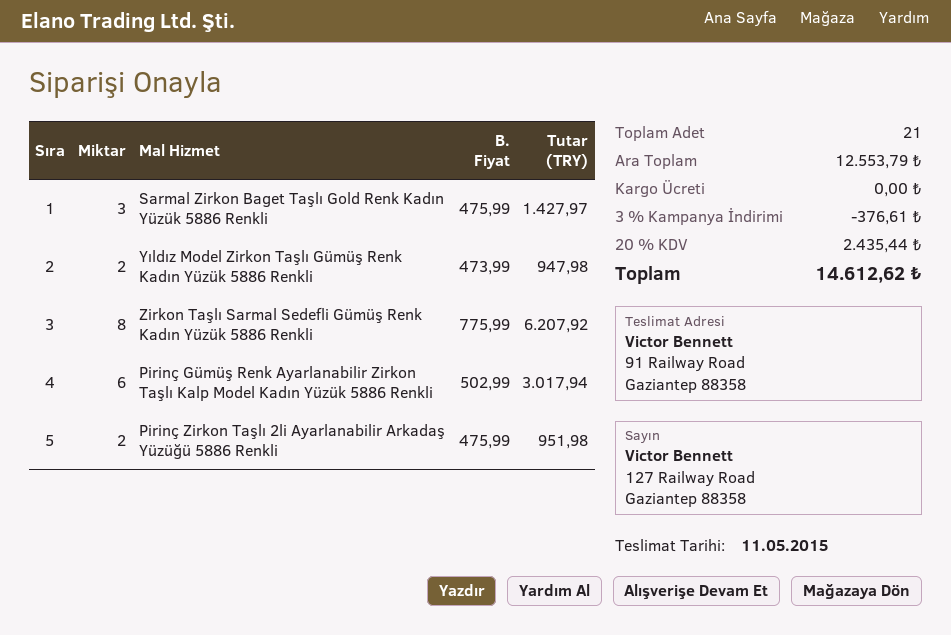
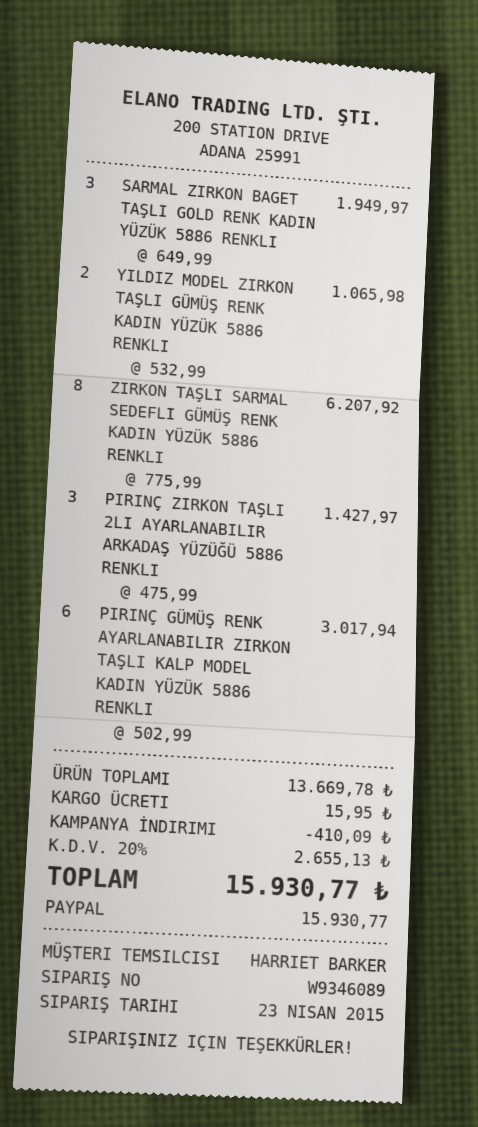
Sarmal Zirkon Baget Taşlı Gold Renk Kadın Yüzük 5886 Renkli: 3 x 475.99 = 1427.97 -> 3 x 649.99 = 1949.97
Yıldız Model Zirkon Taşlı Gümüş Renk Kadın Yüzük 5886 Renkli: 2 x 473.99 = 947.98 -> 2 x 532.99 = 1065.98
Pirinç Zirkon Taşlı 2li Ayarlanabilir Arkadaş Yüzüğü 5886 Renkli: 2 x 475.99 = 951.98 -> 3 x 475.99 = 1427.97
subtotal: 12553.79 -> 13669.78
discount: 376.61 -> 410.09
shipping: 0.00 -> 15.95
tax: 20% = 2435.44 -> 20% = 2655.13
total: 14612.62 -> 15930.77

